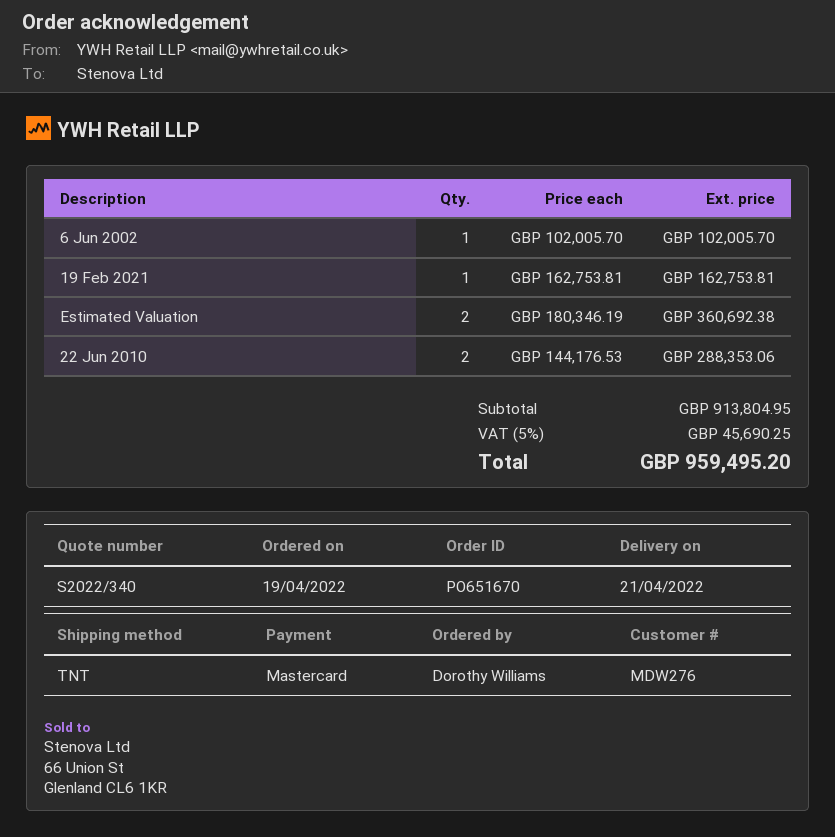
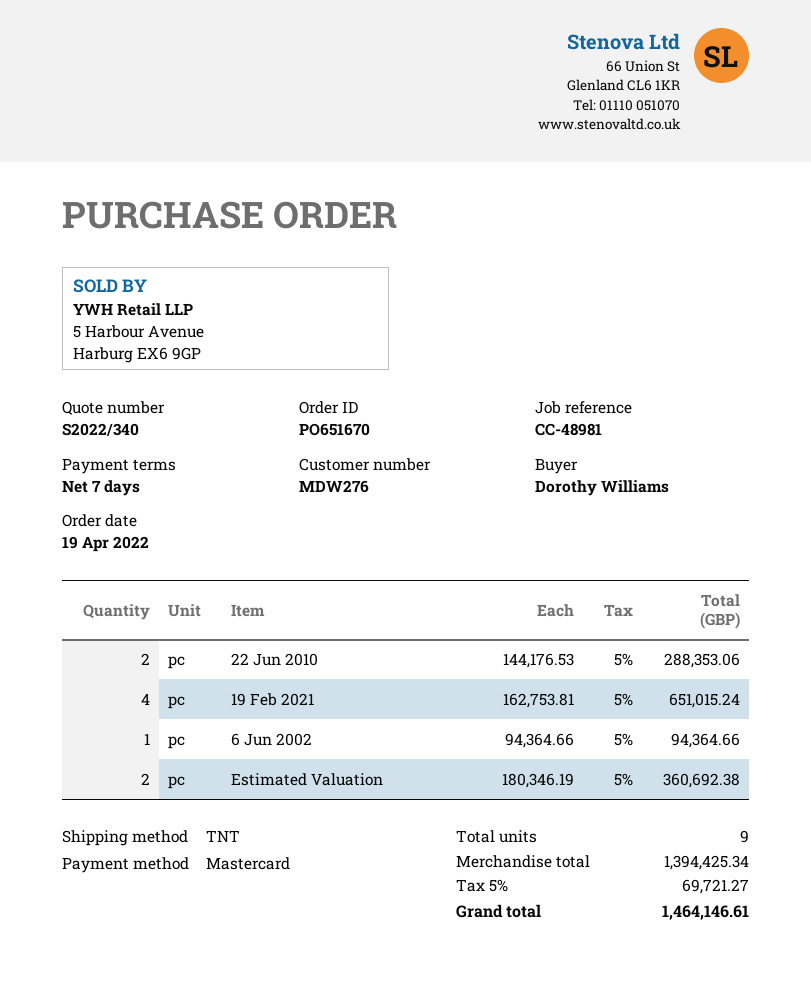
6 Jun 2002: 1 x 102005.70 = 102005.70 -> 1 x 94364.66 = 94364.66
19 Feb 2021: 1 x 162753.81 = 162753.81 -> 4 x 162753.81 = 651015.24
subtotal: 913804.95 -> 1394425.34
tax: 5% = 45690.25 -> 5% = 69721.27
total: 959495.20 -> 1464146.61

